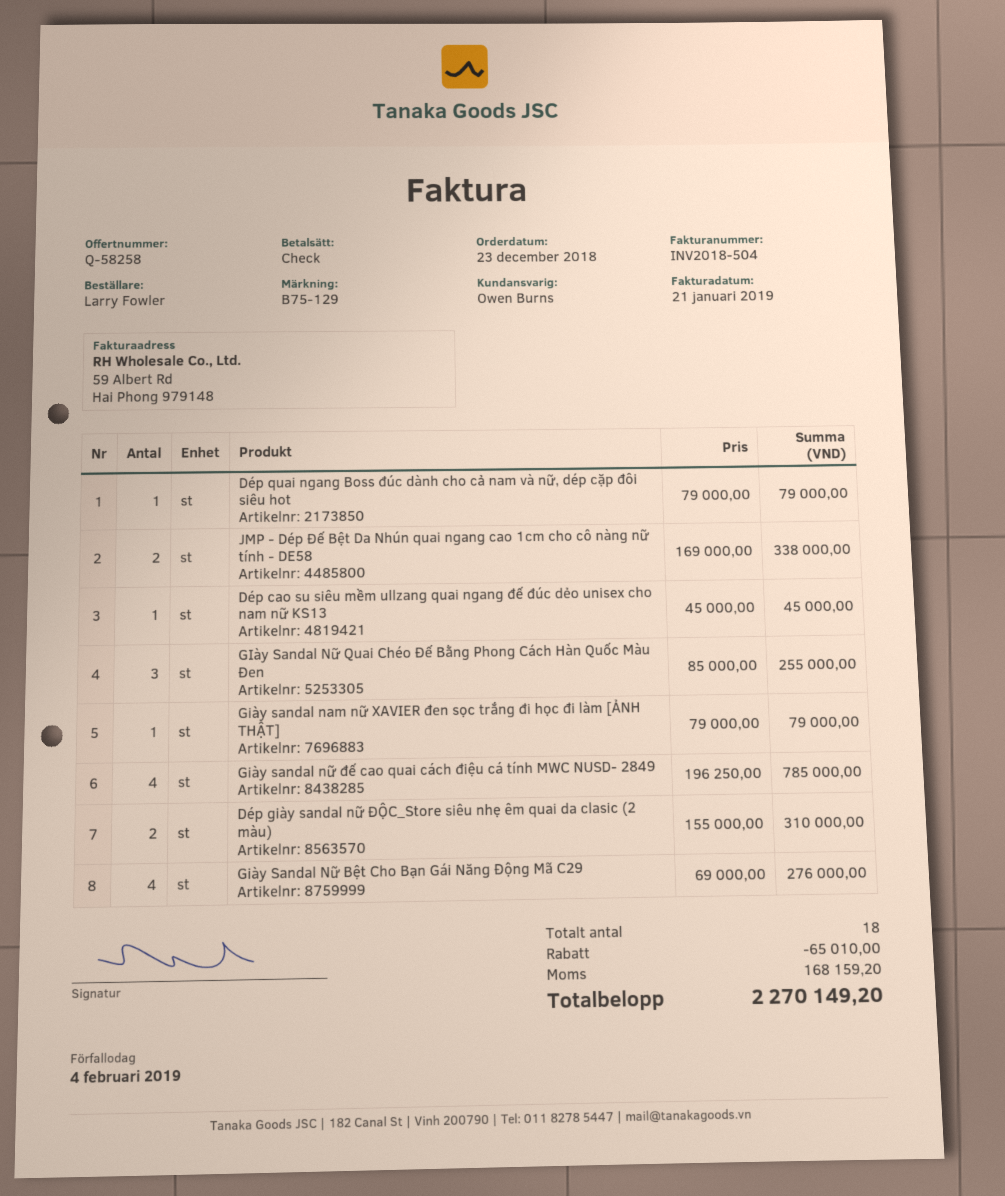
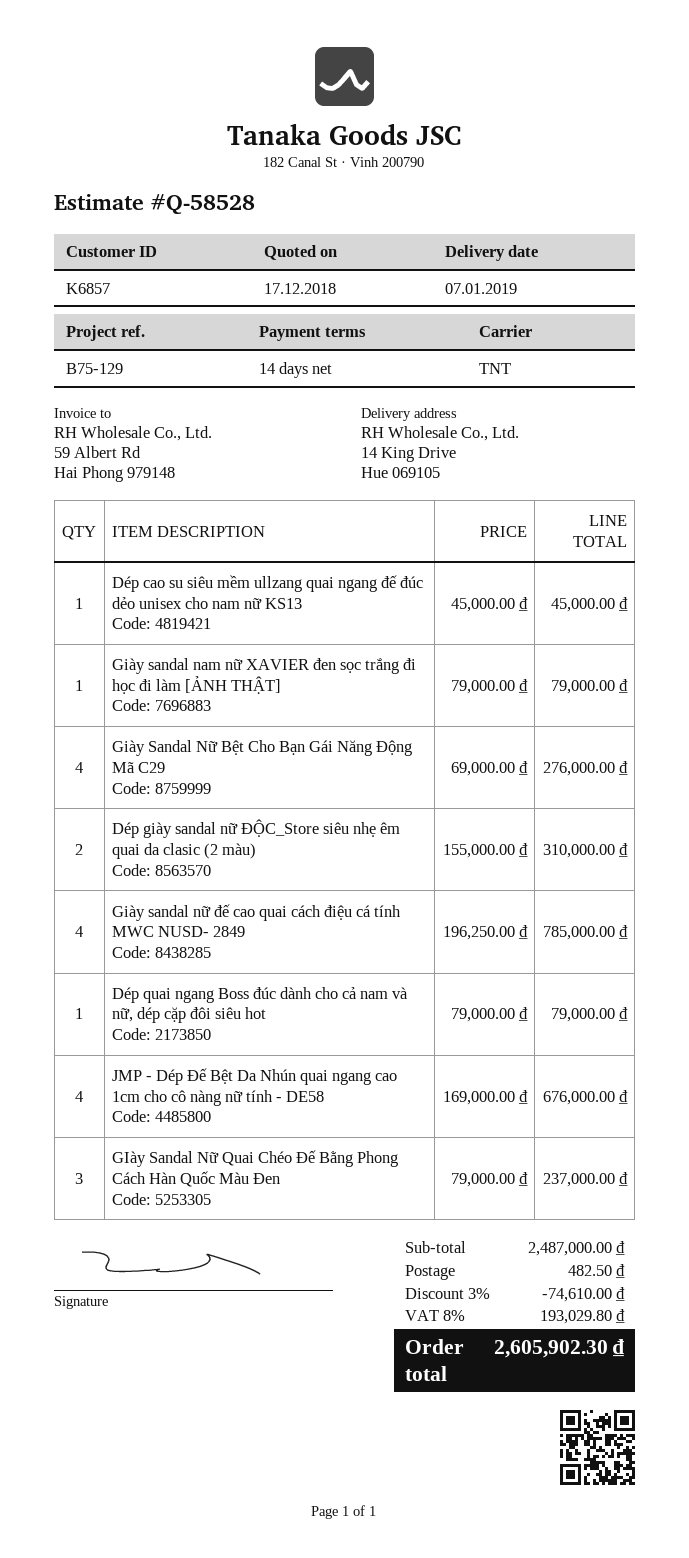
quote number: Q-58258 -> Q-58528
JMP - Dép Đế Bệt Da Nhún quai ngang cao 1cm cho cô nàng nữ tính - DE58: 2 x 169000.00 = 338000.00 -> 4 x 169000.00 = 676000.00
GIày Sandal Nữ Quai Chéo Đế Bằng Phong Cách Hàn Quốc Màu Đen: 3 x 85000.00 = 255000.00 -> 3 x 79000.00 = 237000.00
discount: 65010.00 -> 74610.00
shipping: none -> 482.50
tax: 168159.20 -> 193029.80
total: 2270149.20 -> 2605902.30

